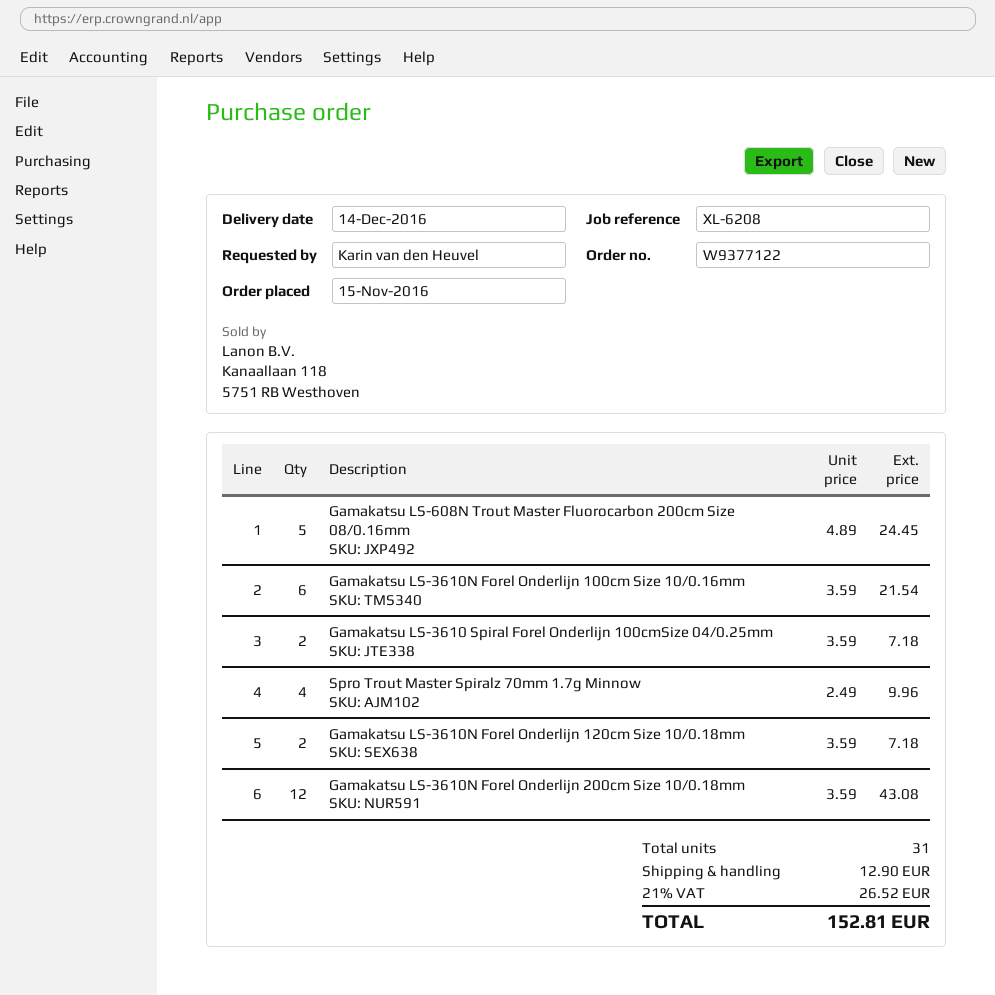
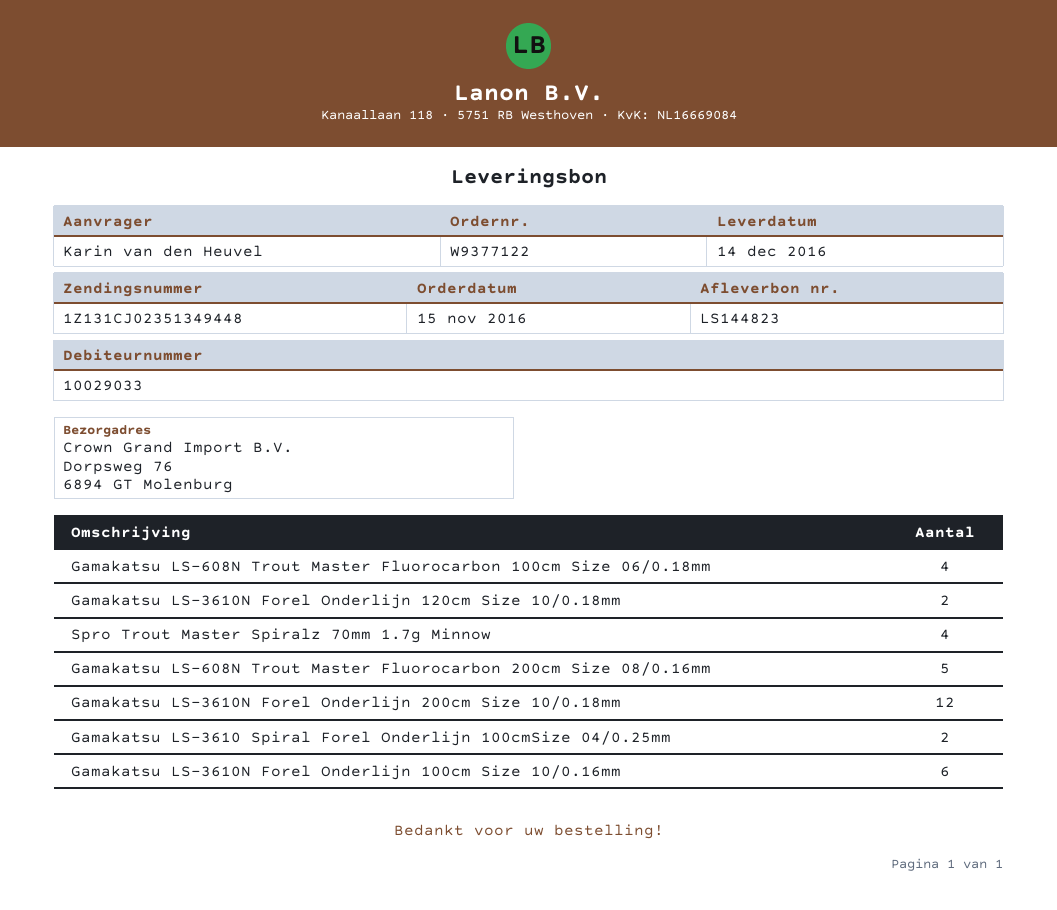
Gamakatsu LS-608N Trout Master Fluorocarbon 100cm Size 06/0.18mm: none -> 4

